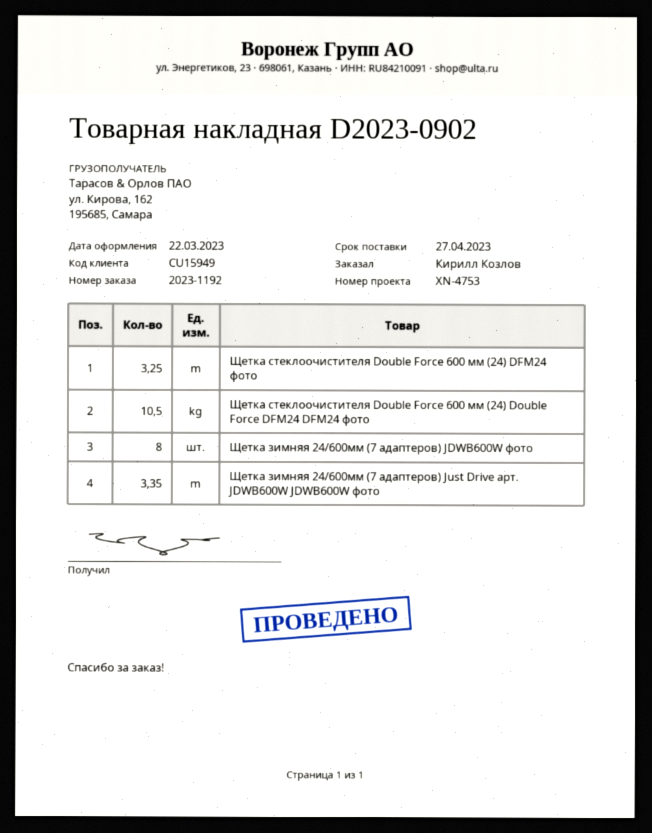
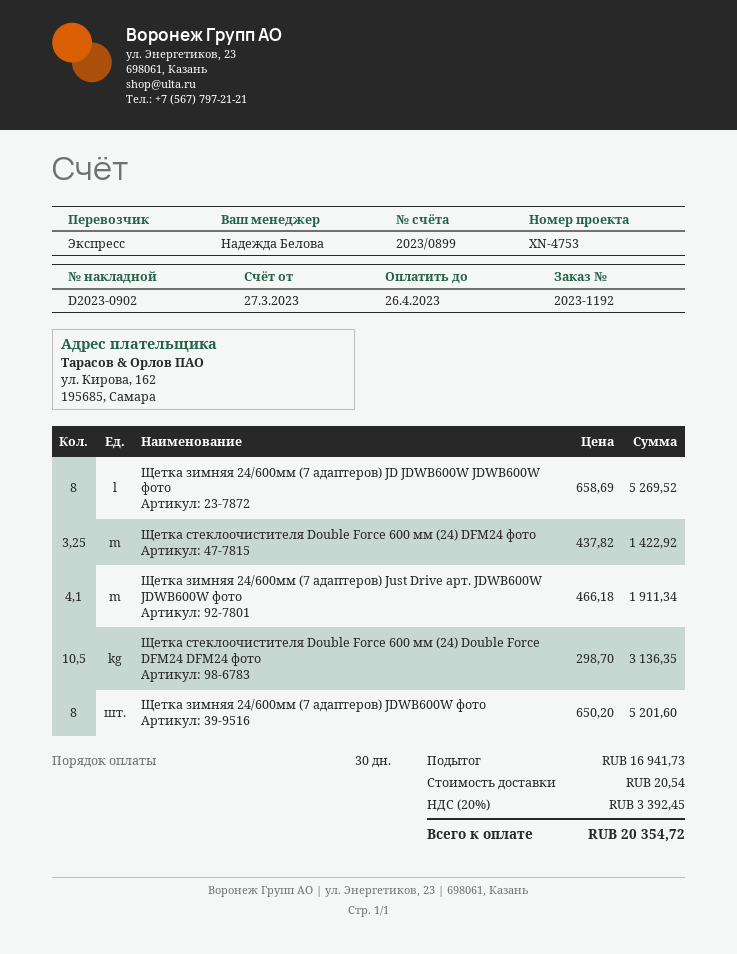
Щетка зимняя 24/600мм (7 адаптеров) Just Drive арт. JDWB600W JDWB600W фото: 3.35 -> 4.1
Щетка зимняя 24/600мм (7 адаптеров) JD JDWB600W JDWB600W фото: none -> 8

